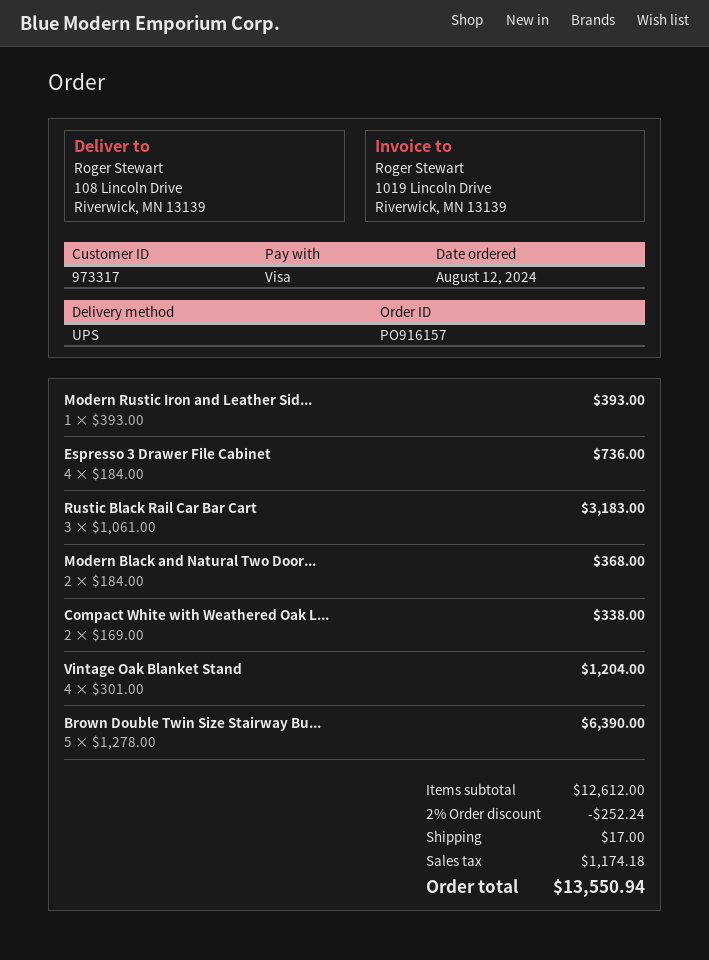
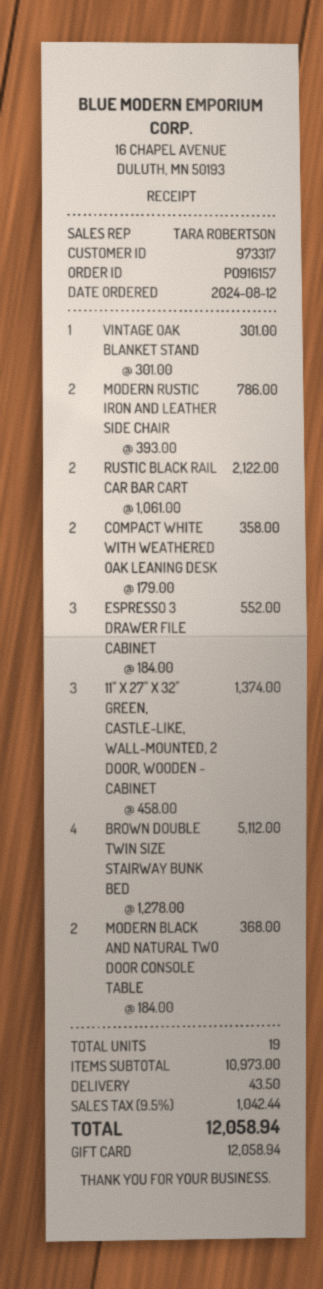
payment method: Visa -> gift card
Modern Rustic Iron and Leather Sid...: 1 x 393.00 = 393.00 -> 2 x 393.00 = 786.00
Espresso 3 Drawer File Cabinet: 4 x 184.00 = 736.00 -> 3 x 184.00 = 552.00
Rustic Black Rail Car Bar Cart: 3 x 1061.00 = 3183.00 -> 2 x 1061.00 = 2122.00
Compact White with Weathered Oak L...: 2 x 169.00 = 338.00 -> 2 x 179.00 = 358.00
Vintage Oak Blanket Stand: 4 x 301.00 = 1204.00 -> 1 x 301.00 = 301.00
Brown Double Twin Size Stairway Bu...: 5 x 1278.00 = 6390.00 -> 4 x 1278.00 = 5112.00
11" X 27" X 32" GREEN, CASTLE-LIKE, WALL-MOUNTED, 2 DOOR, WOODEN - CABINET: none -> 3 x 458.00 = 1374.00
subtotal: 12612.00 -> 10973.00
discount: 2% = 252.24 -> none
shipping: 17.00 -> 43.50
tax: 1174.18 -> 1042.44
total: 13550.94 -> 12058.94

